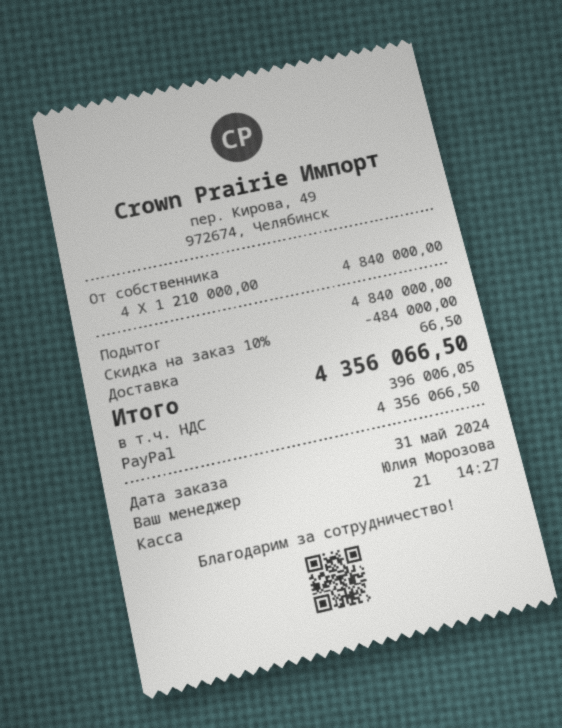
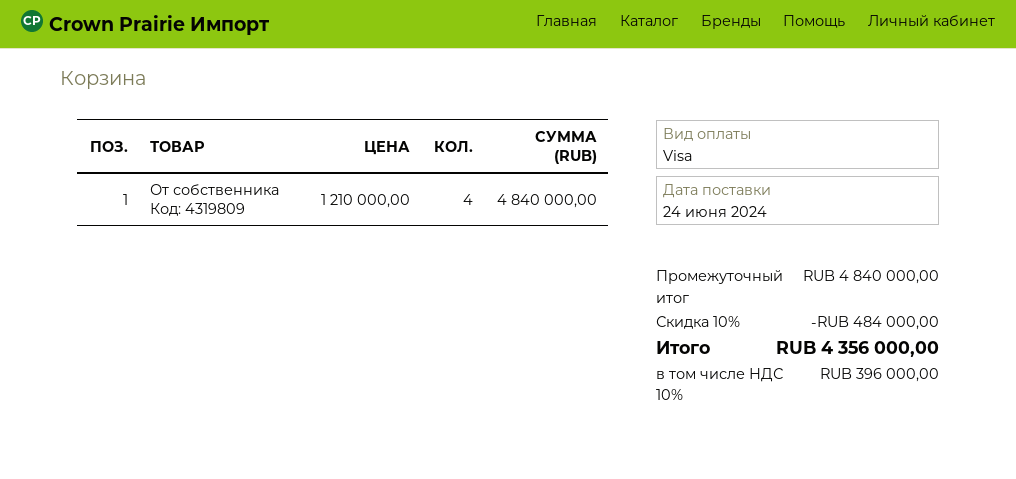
payment method: PayPal -> Visa
shipping: 66.50 -> none
tax: 396006.05 -> 396000.00
total: 4356066.50 -> 4356000.00

